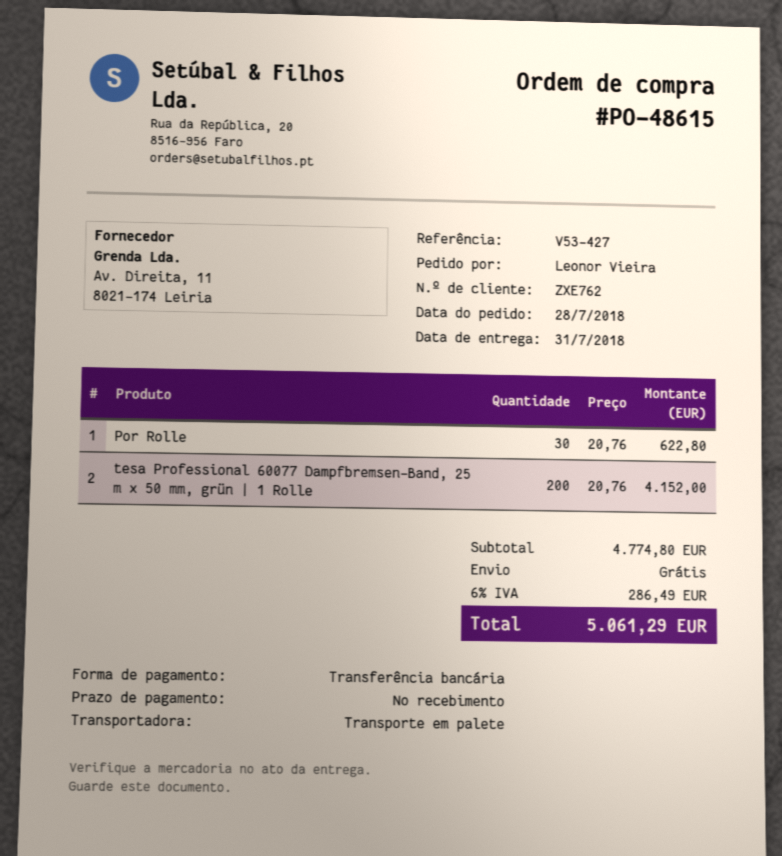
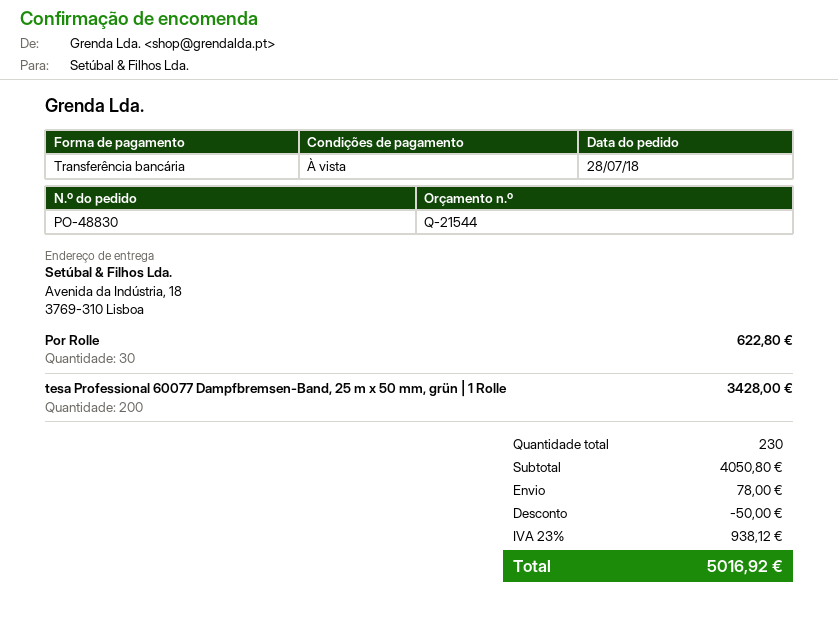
order number: PO-48615 -> PO-48830
tesa Professional 60077 Dampfbremsen-Band, 25 m x 50 mm, grün | 1 Rolle: 200 for 4152.00 -> 200 for 3428.00
subtotal: 4774.80 -> 4050.80
discount: none -> 50.00
shipping: 0.00 -> 78.00
tax: 6% = 286.49 -> 23% = 938.12
total: 5061.29 -> 5016.92

